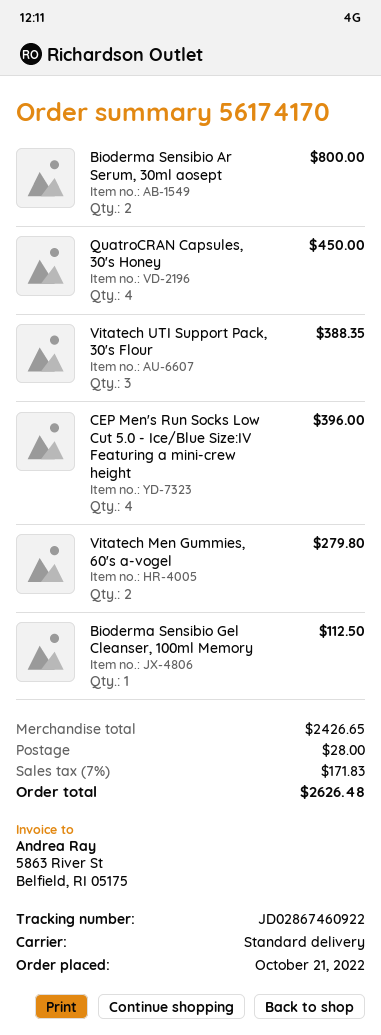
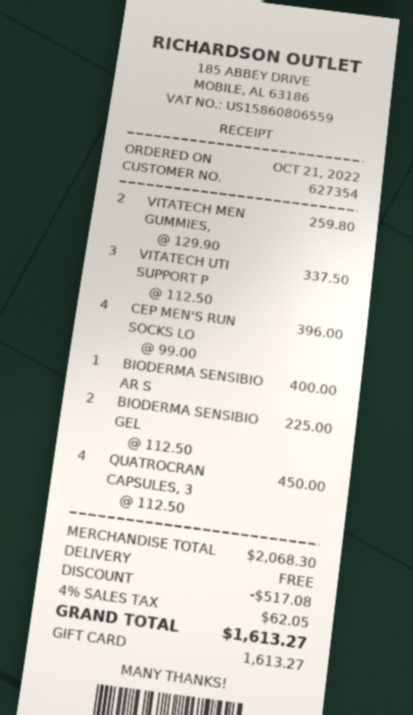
Bioderma Sensibio Ar Serum, 30ml aosept: 2 for 800.00 -> 1 for 400.00
Vitatech UTI Support Pack, 30's Flour: 3 for 388.35 -> 3 for 337.50
Vitatech Men Gummies, 60's a-vogel: 2 for 279.80 -> 2 for 259.80
Bioderma Sensibio Gel Cleanser, 100ml Memory: 1 for 112.50 -> 2 for 225.00
subtotal: 2426.65 -> 2068.30
discount: none -> 517.08
shipping: 28.00 -> 0.00
tax: 7% = 171.83 -> 4% = 62.05
total: 2626.48 -> 1613.27

